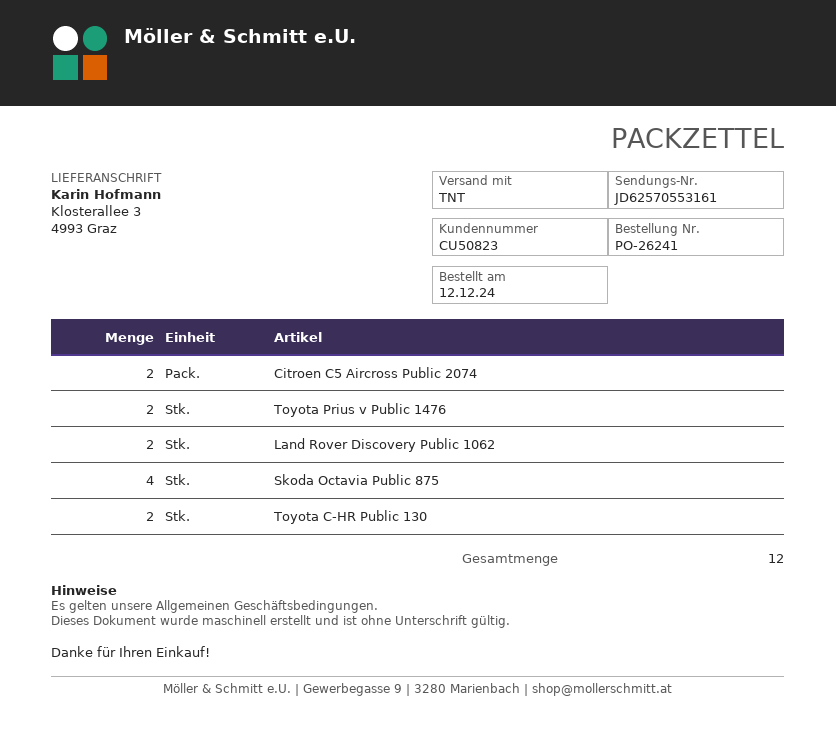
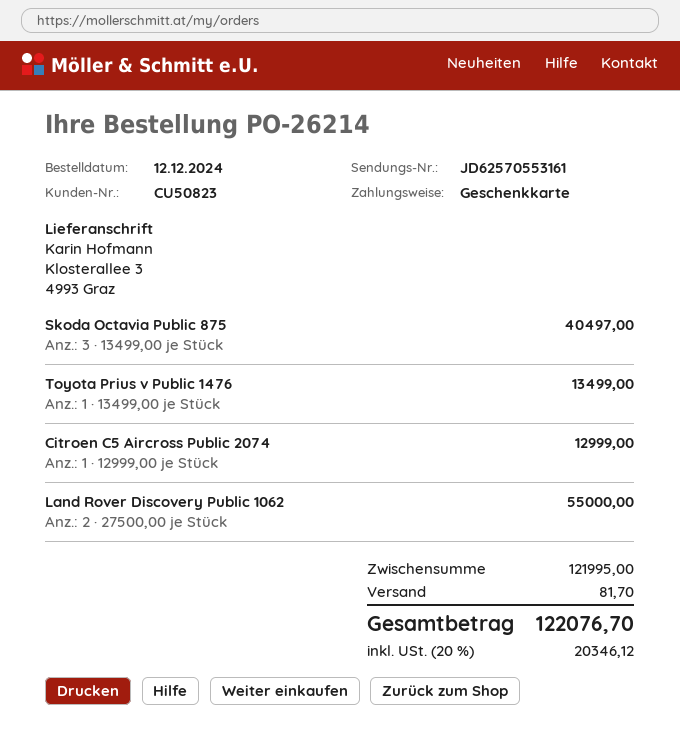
order number: PO-26241 -> PO-26214
Citroen C5 Aircross Public 2074: 2 -> 1
Toyota Prius v Public 1476: 2 -> 1
Skoda Octavia Public 875: 4 -> 3
Toyota C-HR Public 130: 2 -> none

